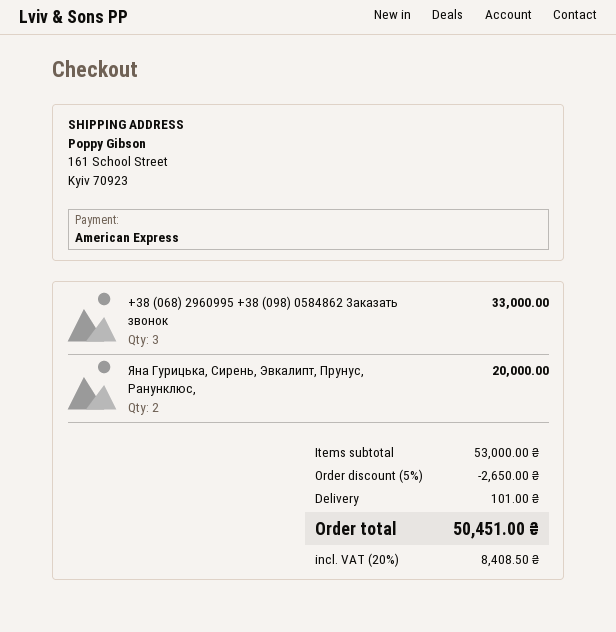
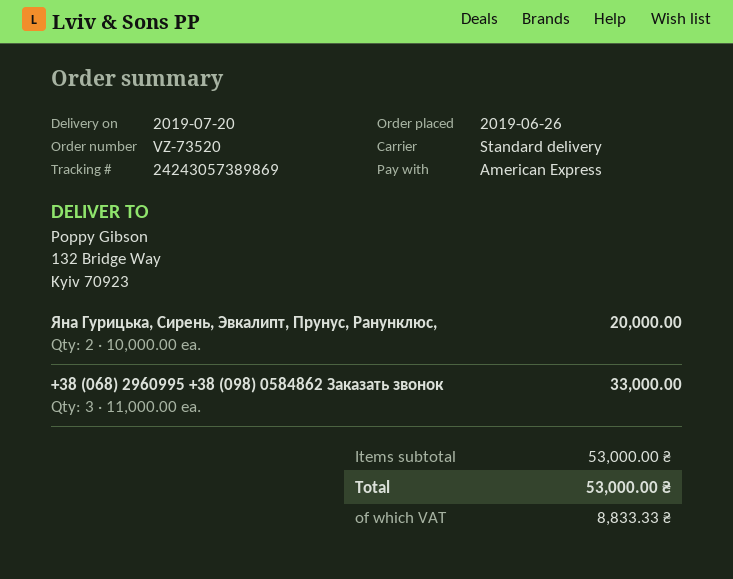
ship to: 161 School Street, Kyiv 70923 -> 132 Bridge Way, Kyiv 70923
discount: 5% = 2650.00 -> none
shipping: 101.00 -> none
tax: 8408.50 -> 8833.33
total: 50451.00 -> 53000.00

